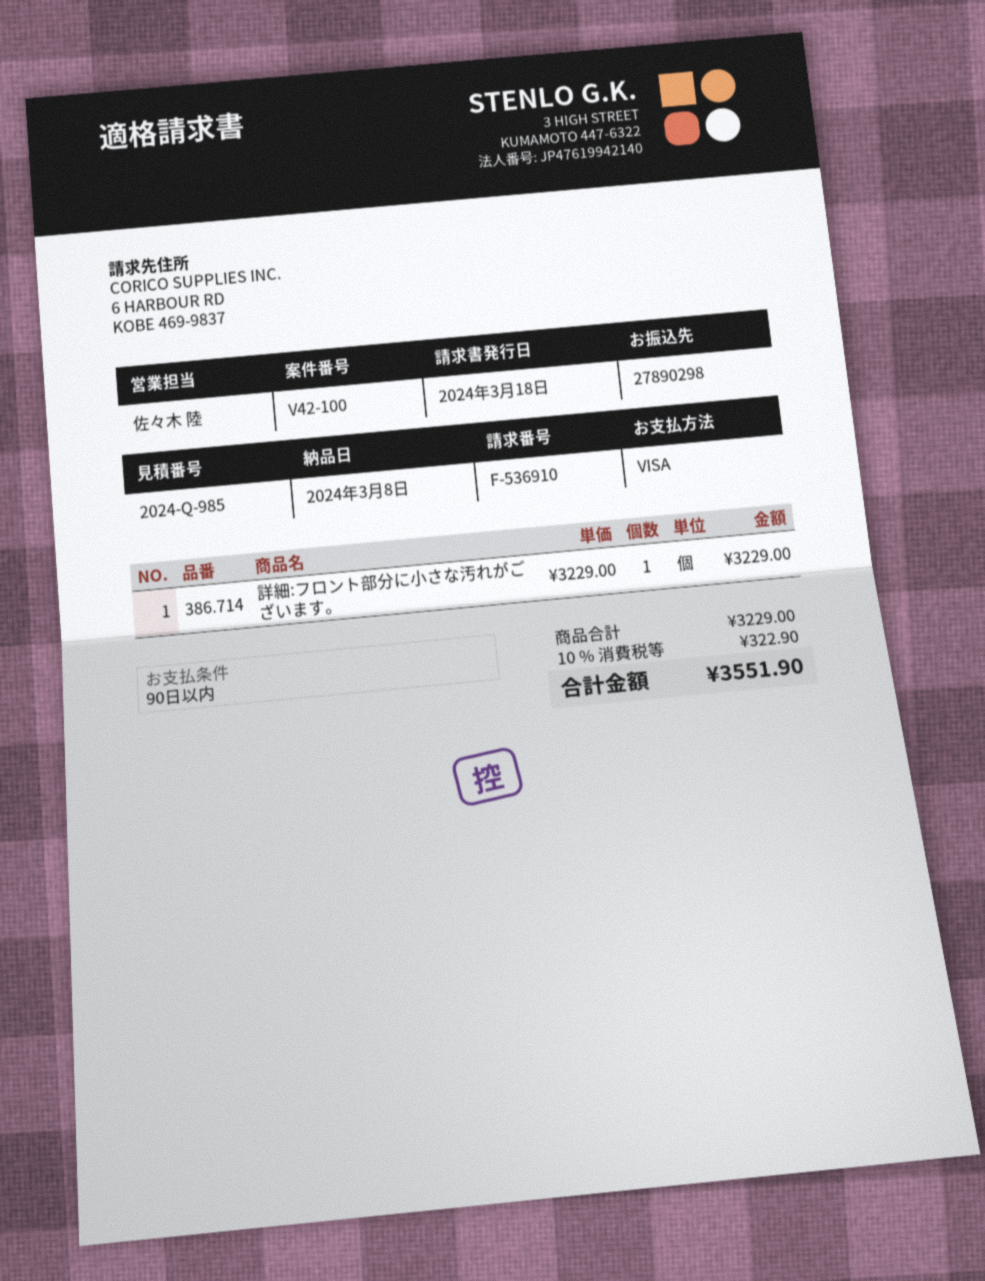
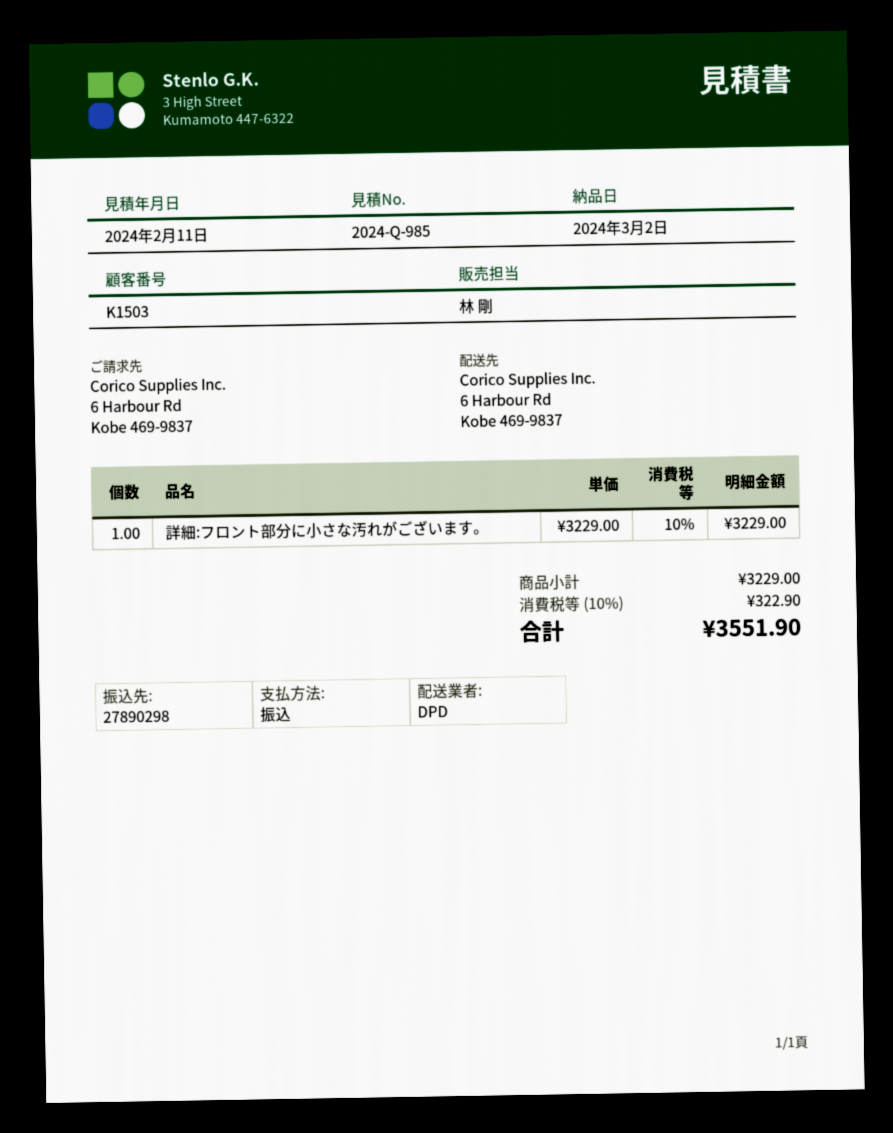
delivery date: 2024-03-08 -> 2024-03-02
sales rep: 佐々木 陸 -> 林 剛
payment method: Visa -> bank transfer

